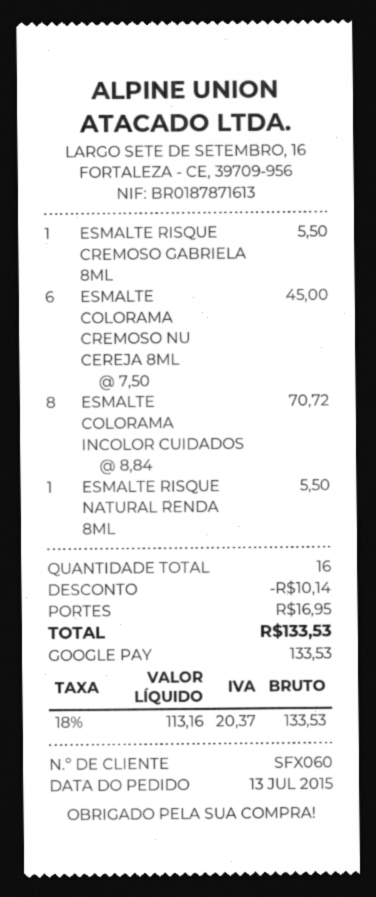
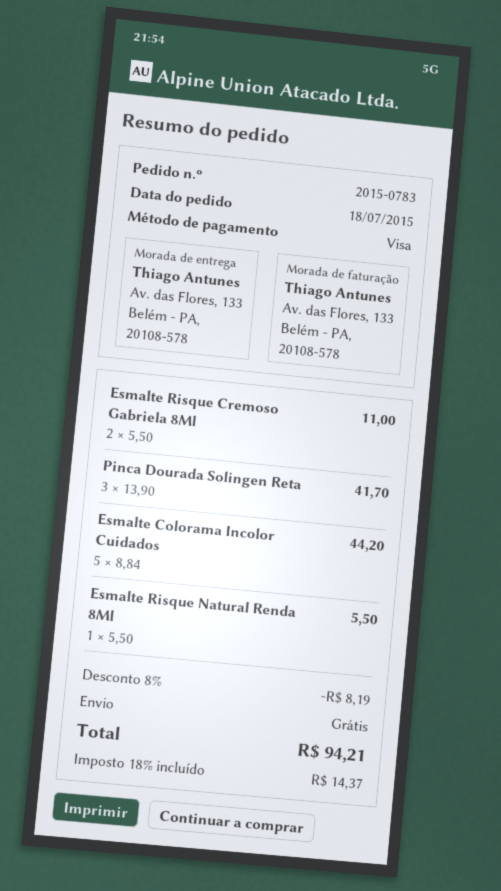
order date: 2015-07-13 -> 2015-07-18
payment method: Google Pay -> Visa
ESMALTE RISQUE CREMOSO GABRIELA 8ML: 1 x 5.50 = 5.50 -> 2 x 5.50 = 11.00
ESMALTE COLORAMA CREMOSO NU CEREJA 8ML: 6 x 7.50 = 45.00 -> none
ESMALTE COLORAMA INCOLOR CUIDADOS: 8 x 8.84 = 70.72 -> 5 x 8.84 = 44.20
Pinca Dourada Solingen Reta: none -> 3 x 13.90 = 41.70
discount: 10.14 -> 8.19
shipping: 16.95 -> 0.00
tax: 18% = 20.37 -> 18% = 14.37
total: 133.53 -> 94.21

